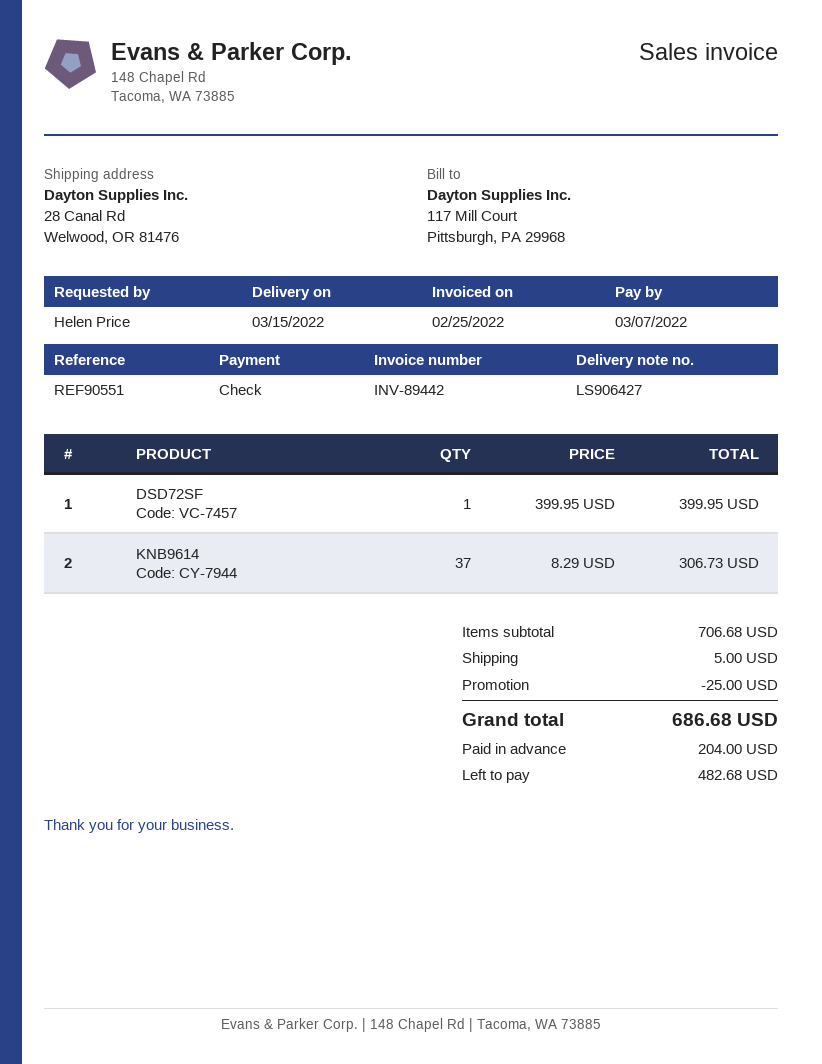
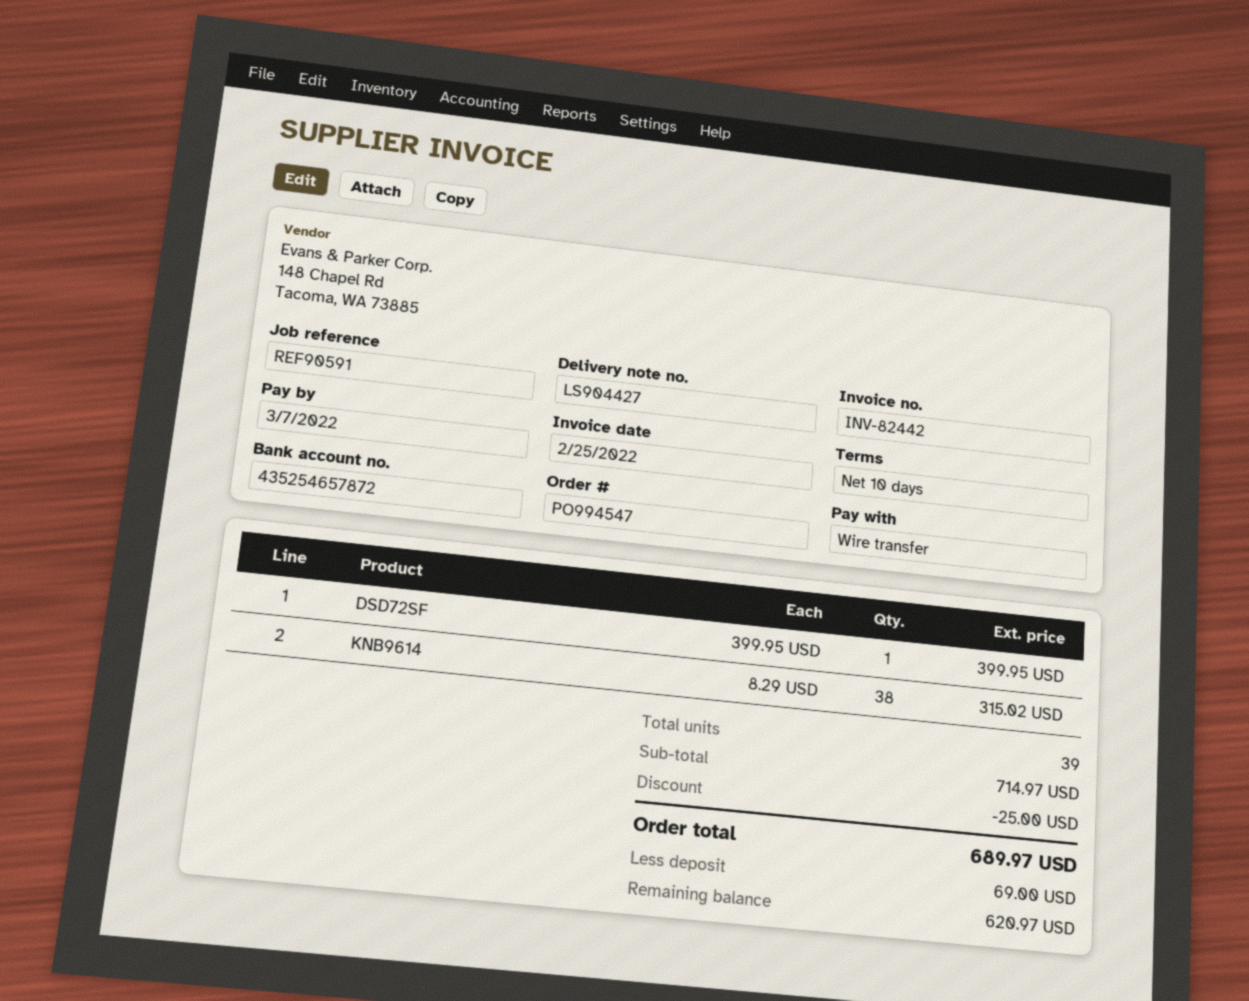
delivery note number: LS906427 -> LS904427
invoice number: INV-89442 -> INV-82442
reference: REF90551 -> REF90591
payment method: cheque -> bank transfer
KNB9614: 37 x 8.29 = 306.73 -> 38 x 8.29 = 315.02
subtotal: 706.68 -> 714.97
shipping: 5.00 -> none
total: 686.68 -> 689.97
deposit: 204.00 -> 69.00
balance: 482.68 -> 620.97

